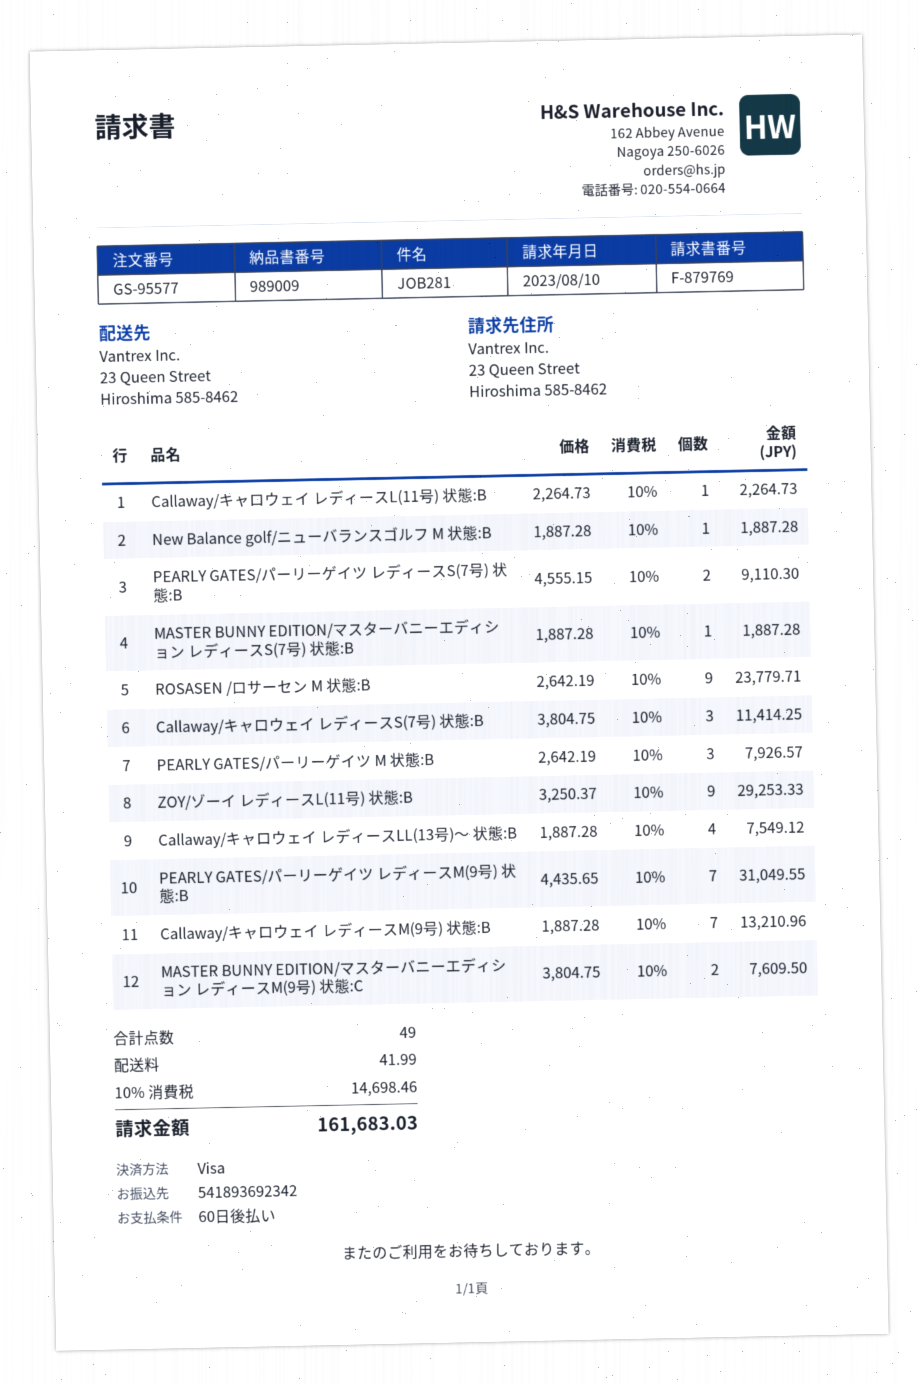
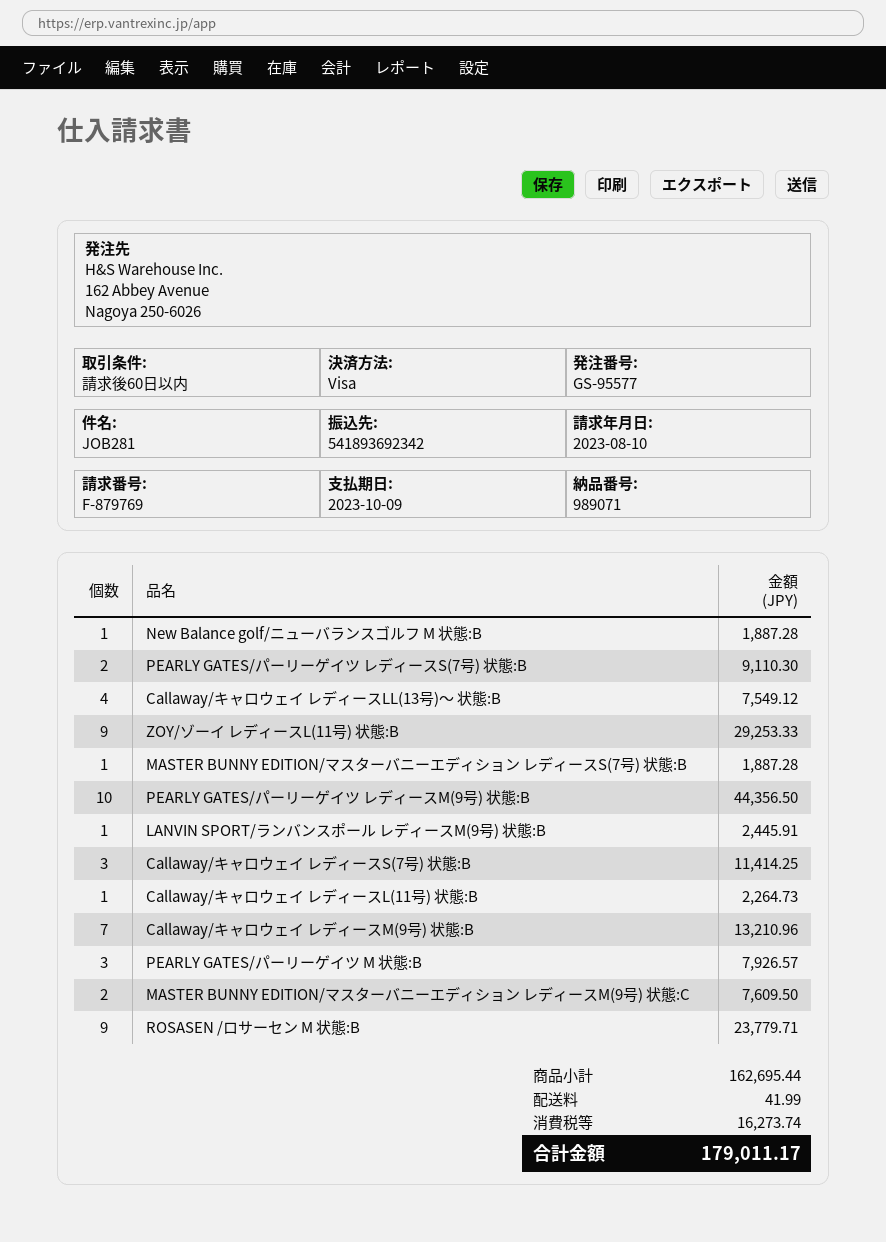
delivery note number: 989009 -> 989071
PEARLY GATES/パーリーゲイツ レディースM(9号) 状態:B: 7 for 31049.55 -> 10 for 44356.50
LANVIN SPORT/ランバンスポール レディースM(9号) 状態:B: none -> 1 for 2445.91
tax: 14698.46 -> 16273.74
total: 161683.03 -> 179011.17

